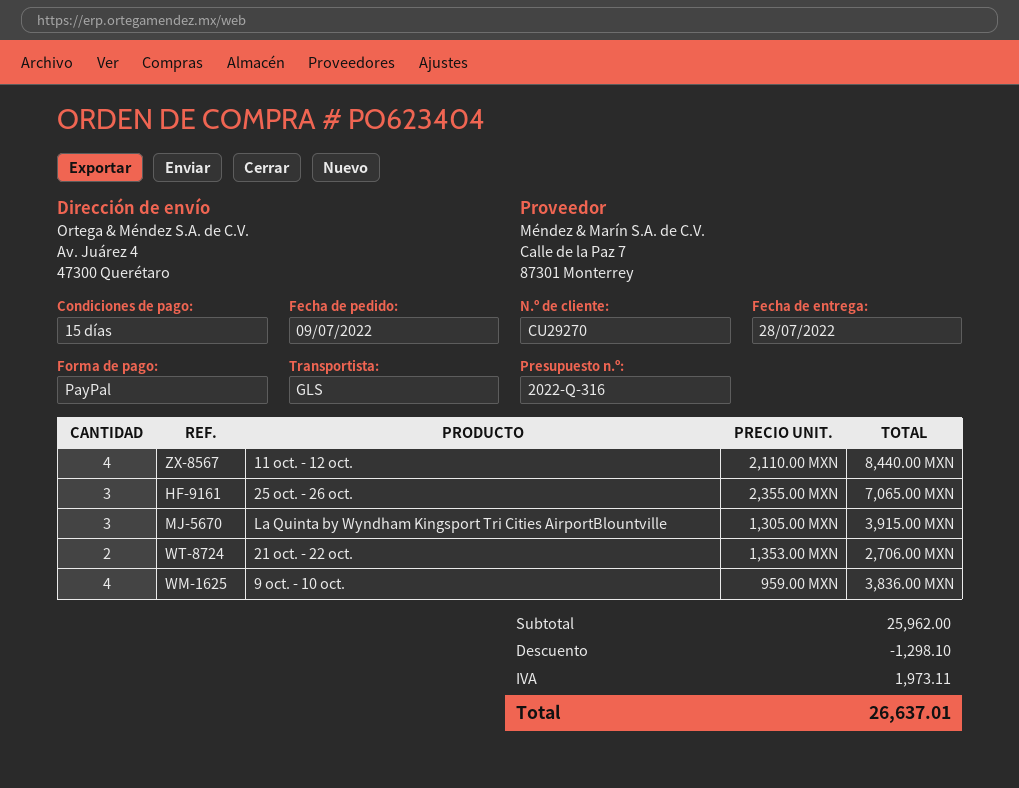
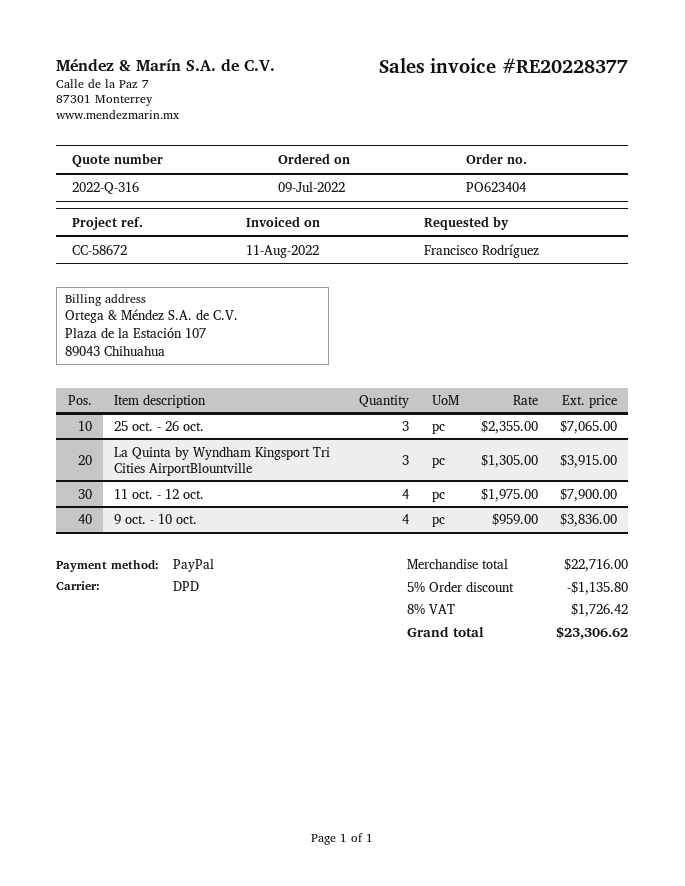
shipping method: GLS -> DPD
11 oct. - 12 oct.: 4 x 2110.00 = 8440.00 -> 4 x 1975.00 = 7900.00
21 oct. - 22 oct.: 2 x 1353.00 = 2706.00 -> none
subtotal: 25962.00 -> 22716.00
discount: 1298.10 -> 1135.80
tax: 1973.11 -> 1726.42
total: 26637.01 -> 23306.62

